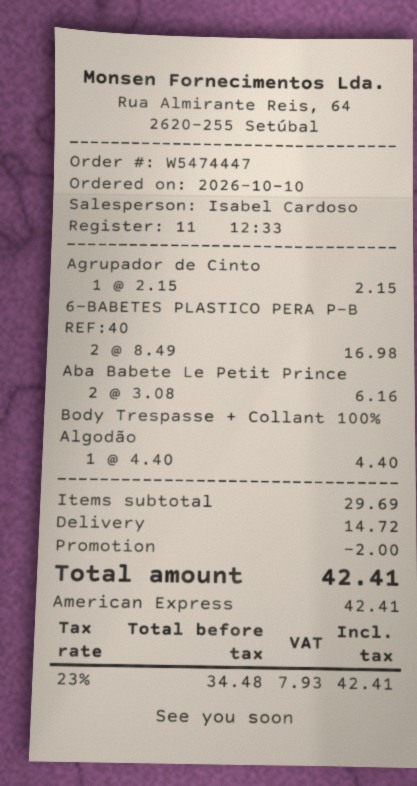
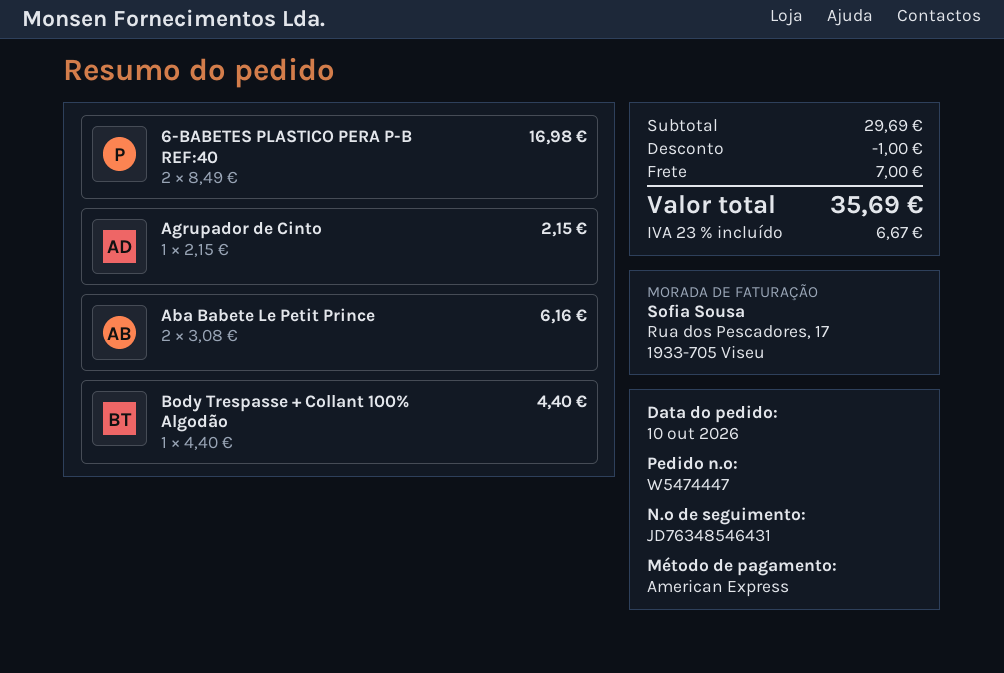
discount: 2.00 -> 1.00
shipping: 14.72 -> 7.00
tax: 23% = 7.93 -> 23% = 6.67
total: 42.41 -> 35.69

